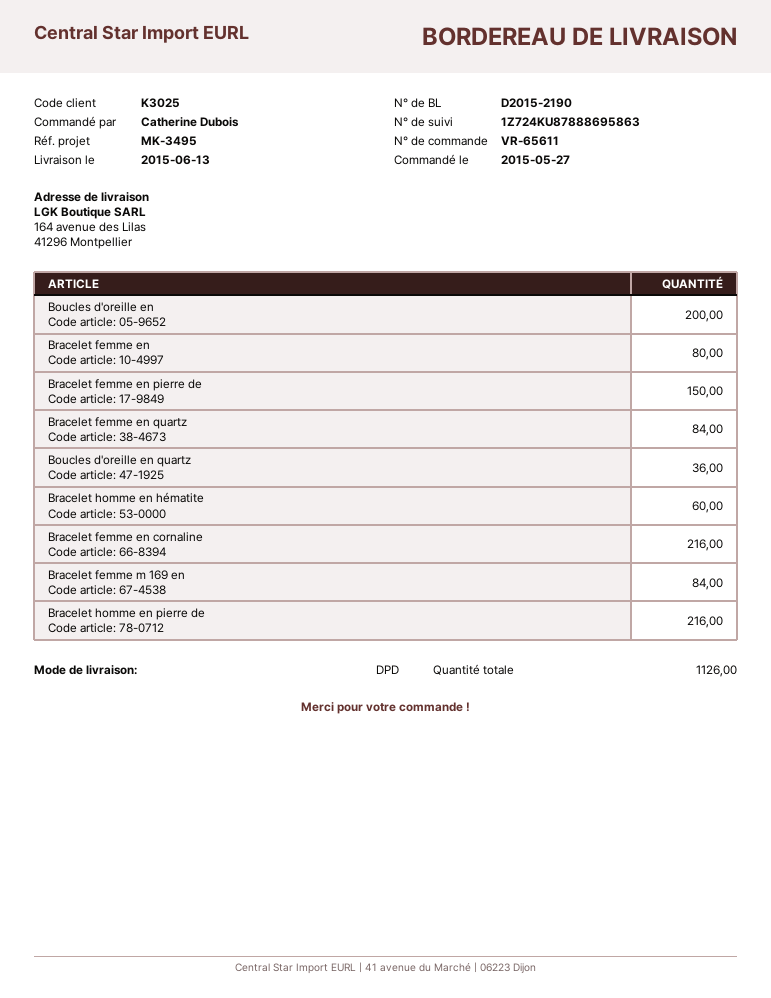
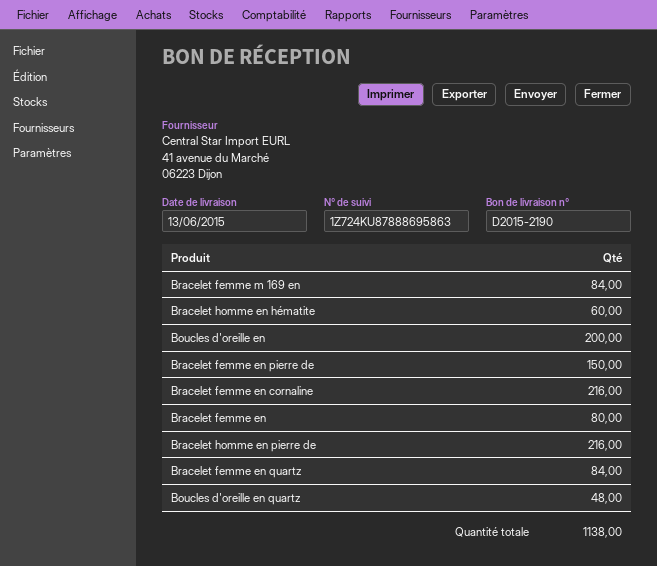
Boucles d'oreille en quartz: 36 -> 48
total quantity: 1126 -> 1138

